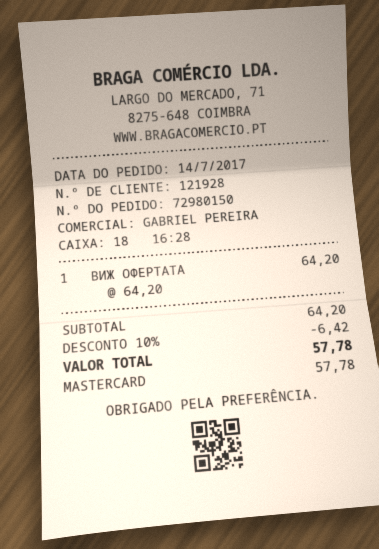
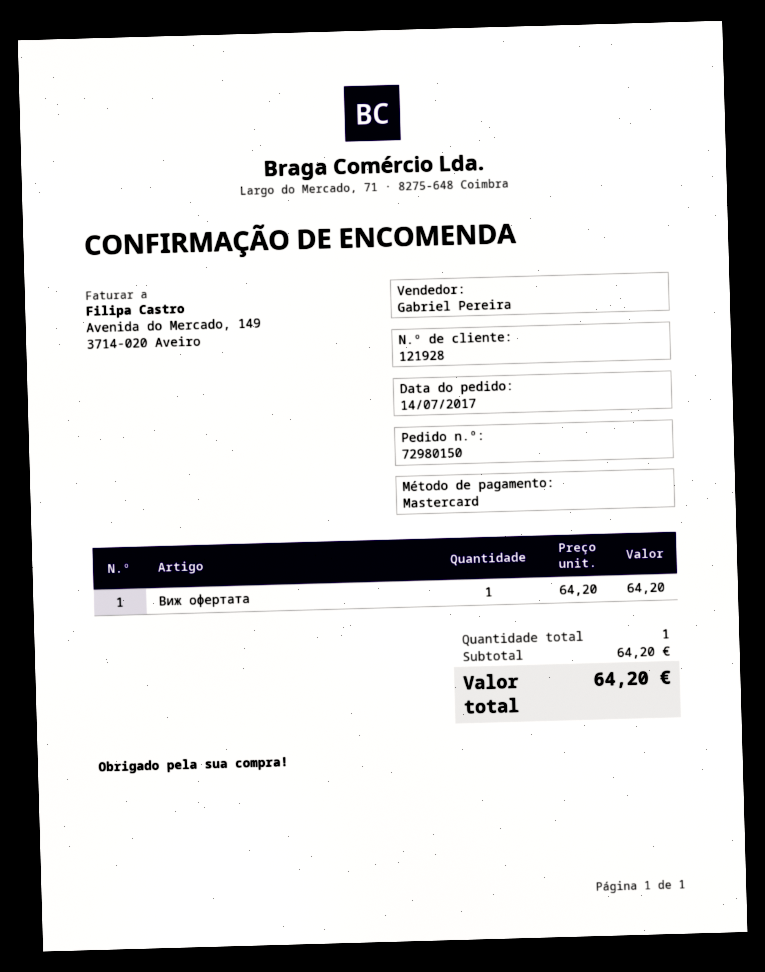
discount: 10% = 6.42 -> none
total: 57.78 -> 64.20

